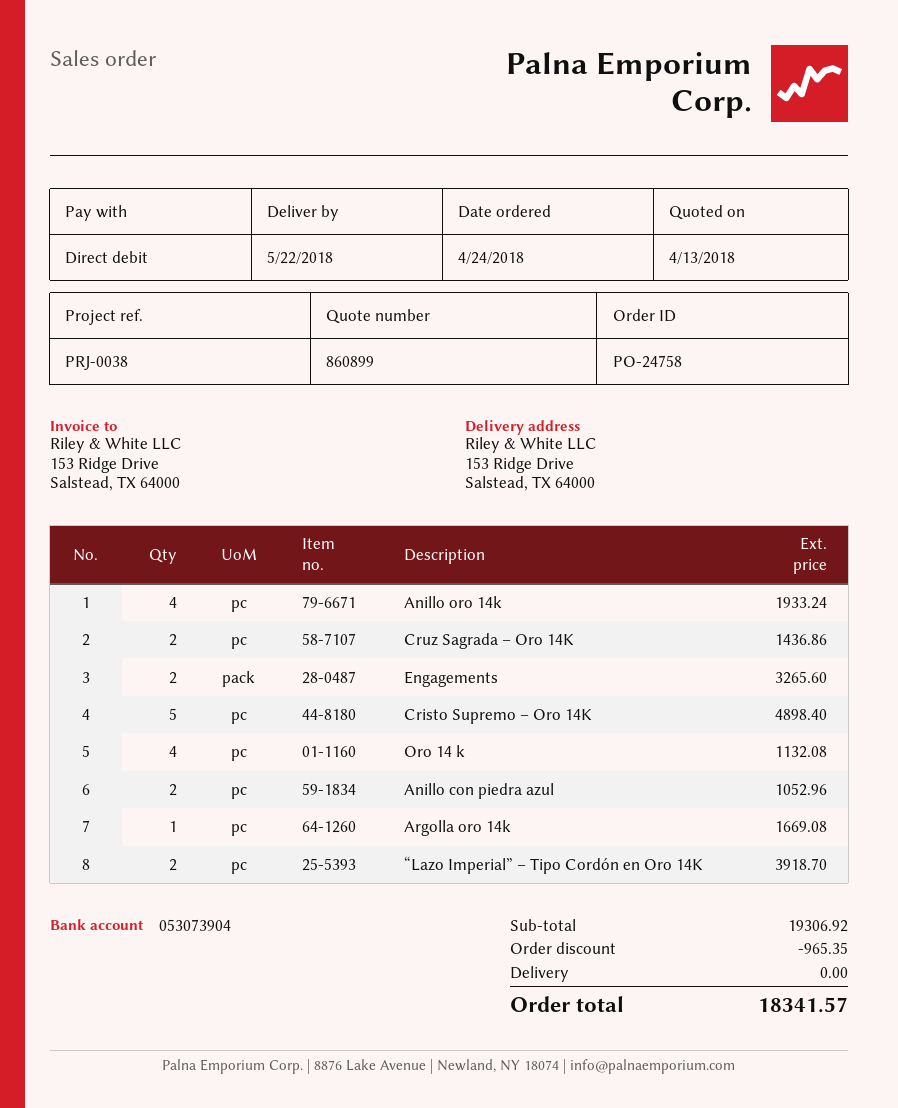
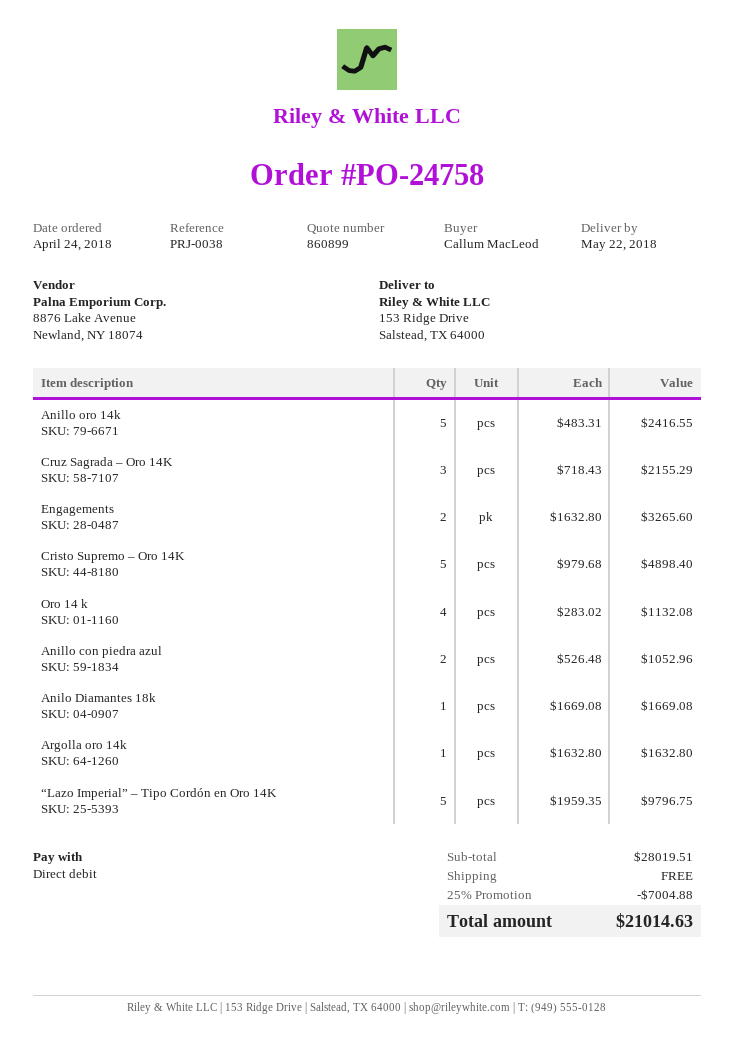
Anillo oro 14k: 4 for 1933.24 -> 5 for 2416.55
Cruz Sagrada – Oro 14K: 2 for 1436.86 -> 3 for 2155.29
Argolla oro 14k: 1 for 1669.08 -> 1 for 1632.80
“Lazo Imperial” – Tipo Cordón en Oro 14K: 2 for 3918.70 -> 5 for 9796.75
Anilo Diamantes 18k: none -> 1 for 1669.08
subtotal: 19306.92 -> 28019.51
discount: 965.35 -> 7004.88
total: 18341.57 -> 21014.63

